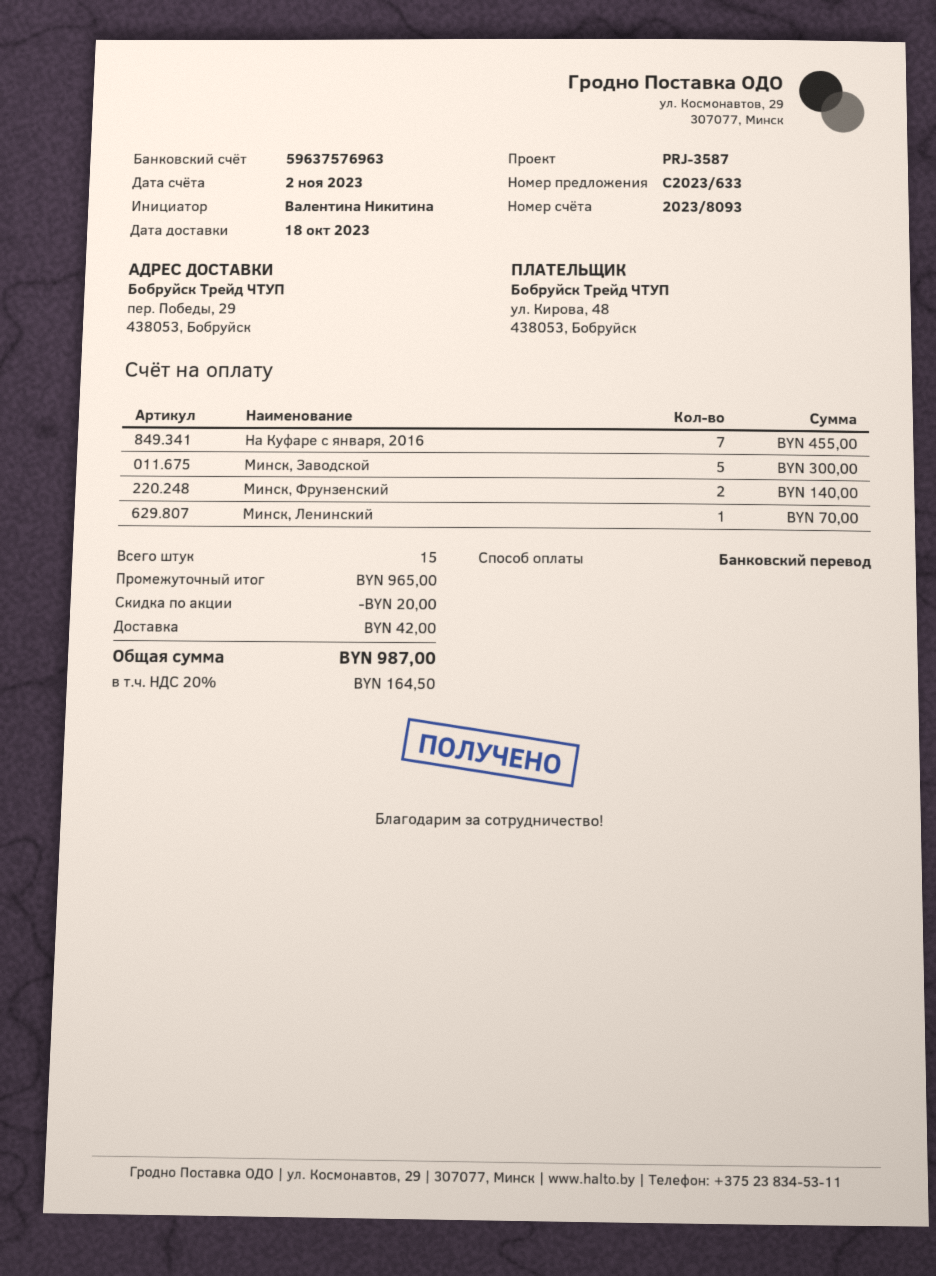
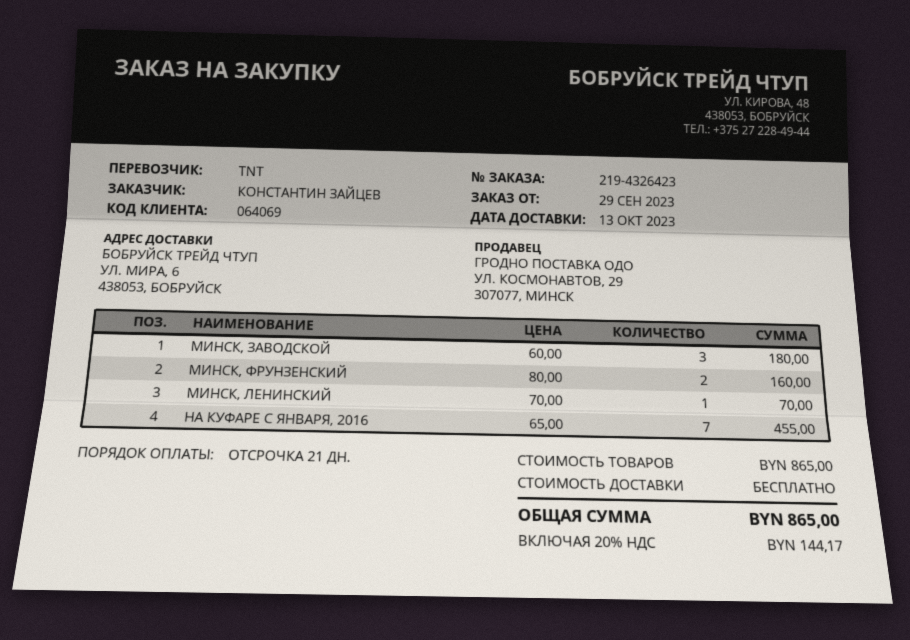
delivery date: 2023-10-18 -> 2023-10-13
ordered by: Валентина Никитина -> КОНСТАНТИН ЗАЙЦЕВ
ship to: пер. Победы, 29, 438053, Бобруйск -> УЛ. МИРА, 6, 438053, БОБРУЙСК
Минск, Заводской: 5 for 300.00 -> 3 for 180.00
Минск, Фрунзенский: 2 for 140.00 -> 2 for 160.00
subtotal: 965.00 -> 865.00
discount: 20.00 -> none
shipping: 42.00 -> 0.00
tax: 20% = 164.50 -> 20% = 144.17
total: 987.00 -> 865.00

